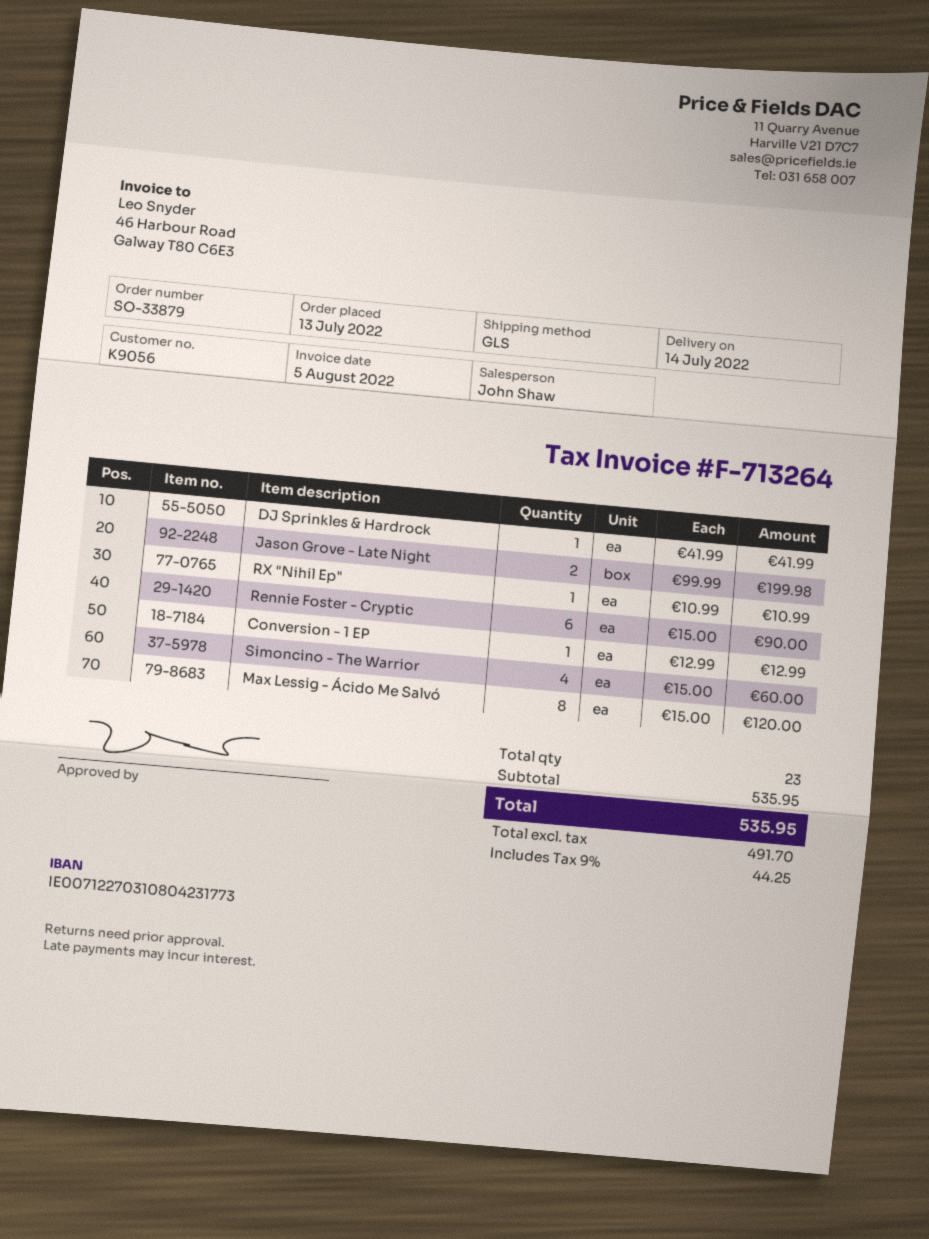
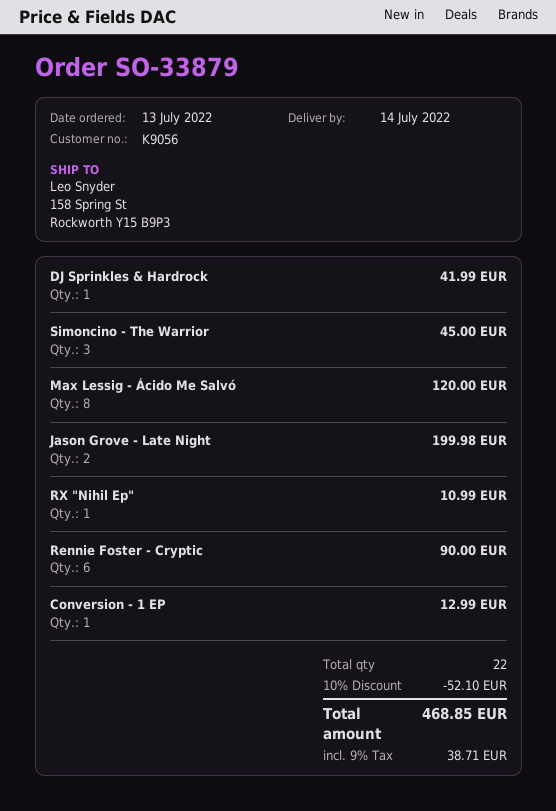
Simoncino - The Warrior: 4 for 60.00 -> 3 for 45.00
total quantity: 23 -> 22
discount: none -> 10% = 52.10
tax: 9% = 44.25 -> 9% = 38.71
total: 535.95 -> 468.85

